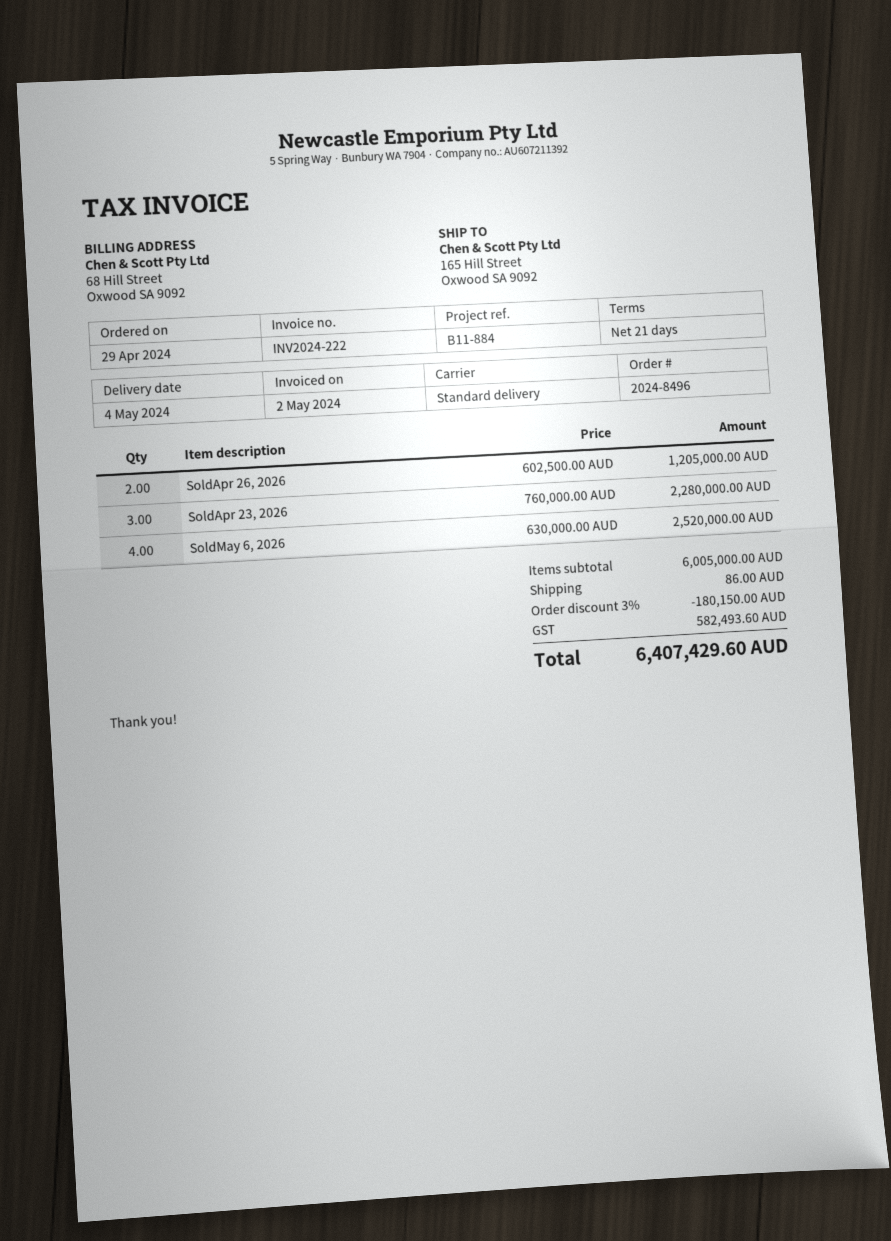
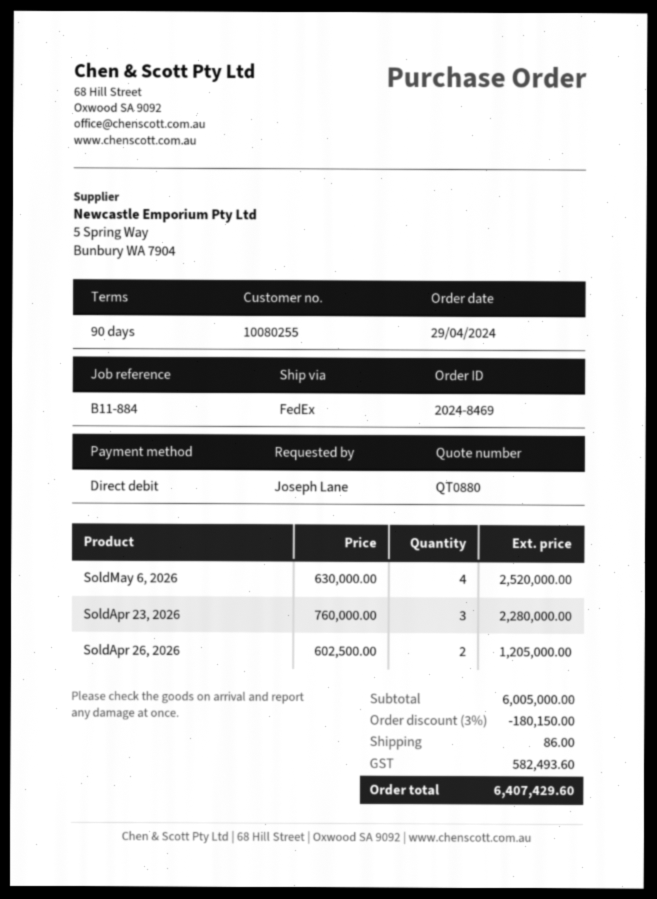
order number: 2024-8496 -> 2024-8469
payment terms: 21 days -> 90 days
shipping method: standard -> FedEx

